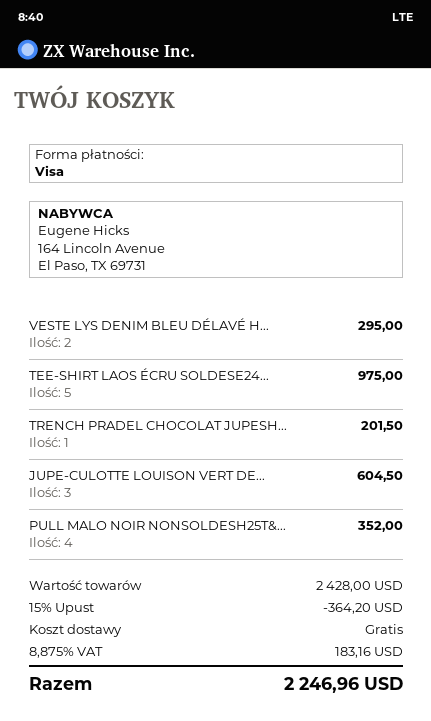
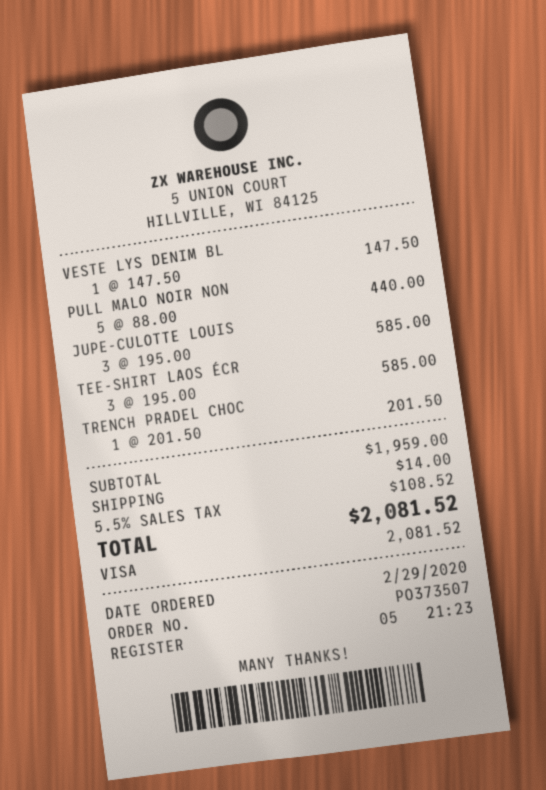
VESTE LYS DENIM BLEU DÉLAVÉ H...: 2 for 295.00 -> 1 for 147.50
TEE-SHIRT LAOS ÉCRU SOLDESE24...: 5 for 975.00 -> 3 for 585.00
JUPE-CULOTTE LOUISON VERT DE...: 3 for 604.50 -> 3 for 585.00
PULL MALO NOIR NONSOLDESH25T&...: 4 for 352.00 -> 5 for 440.00
subtotal: 2428.00 -> 1959.00
discount: 15% = 364.20 -> none
shipping: 0.00 -> 14.00
tax: 8.875% = 183.16 -> 5.5% = 108.52
total: 2246.96 -> 2081.52

